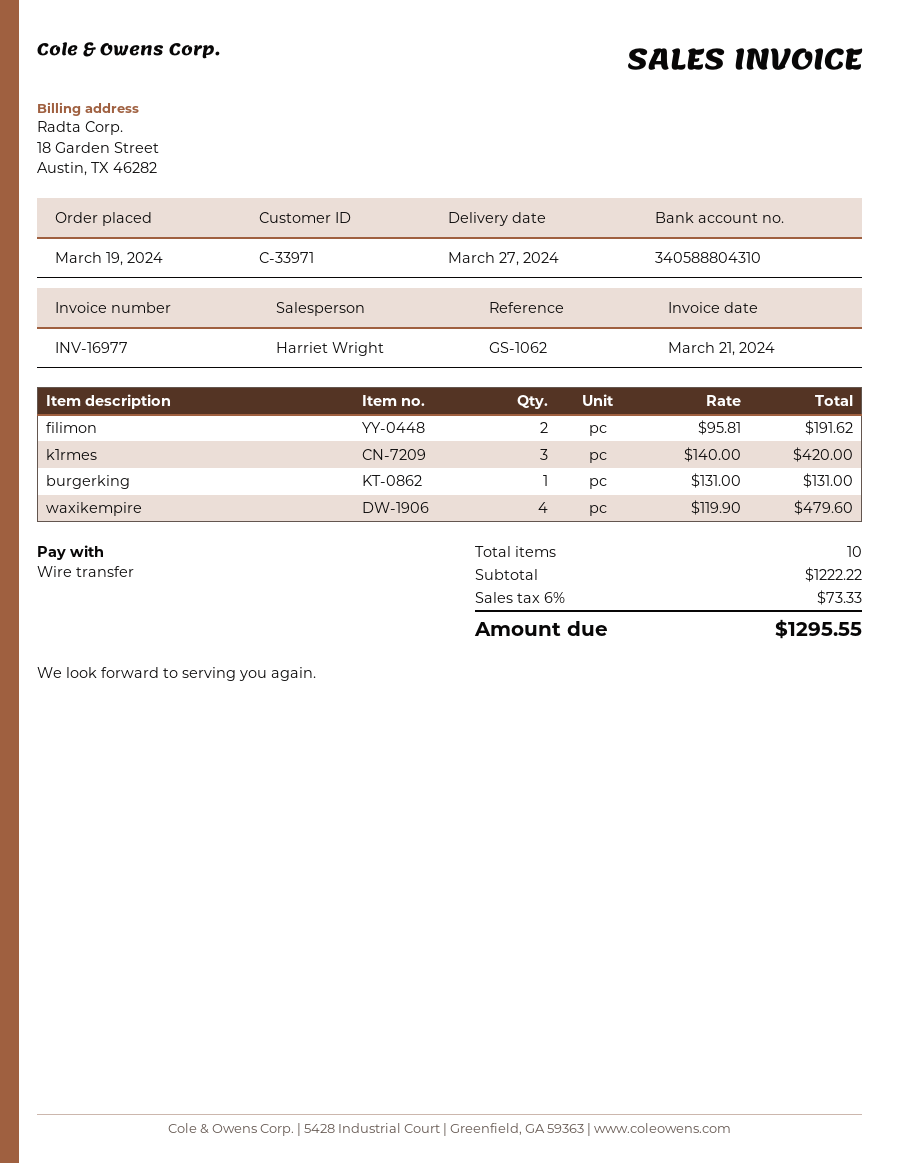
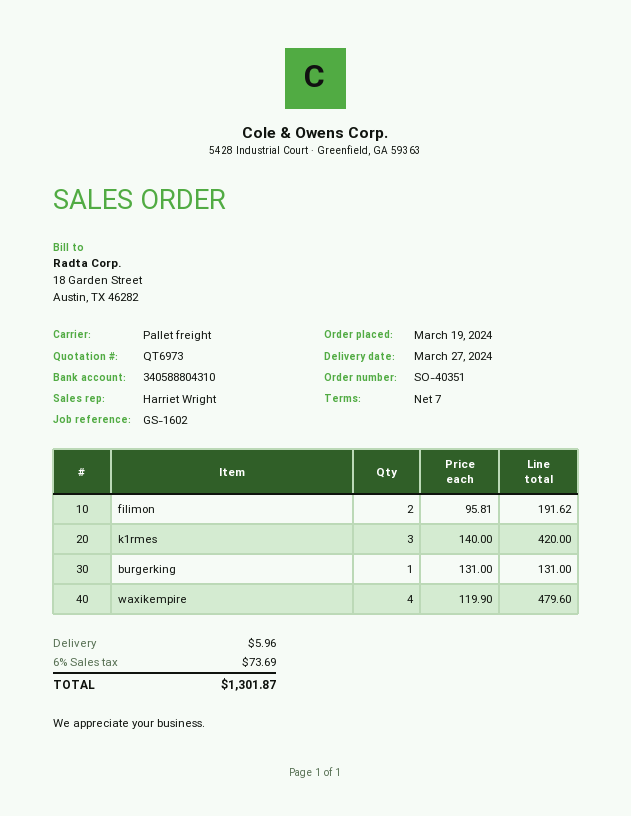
reference: GS-1062 -> GS-1602
shipping: none -> 5.96
tax: 6% = 73.33 -> 6% = 73.69
total: 1295.55 -> 1301.87

